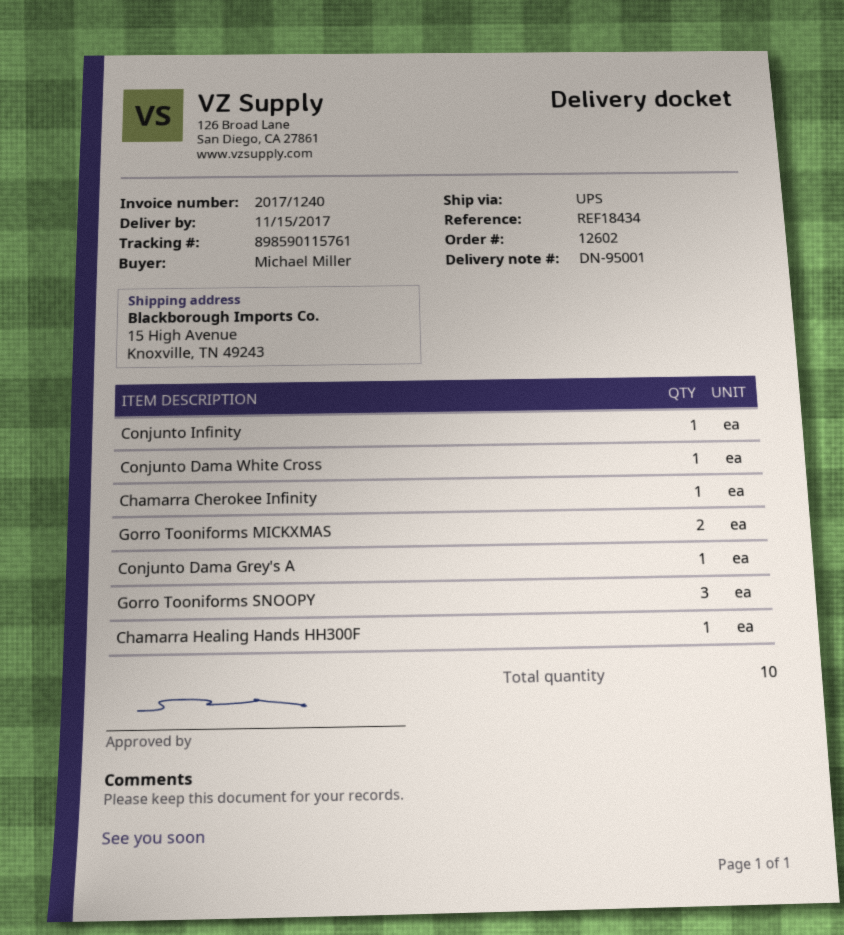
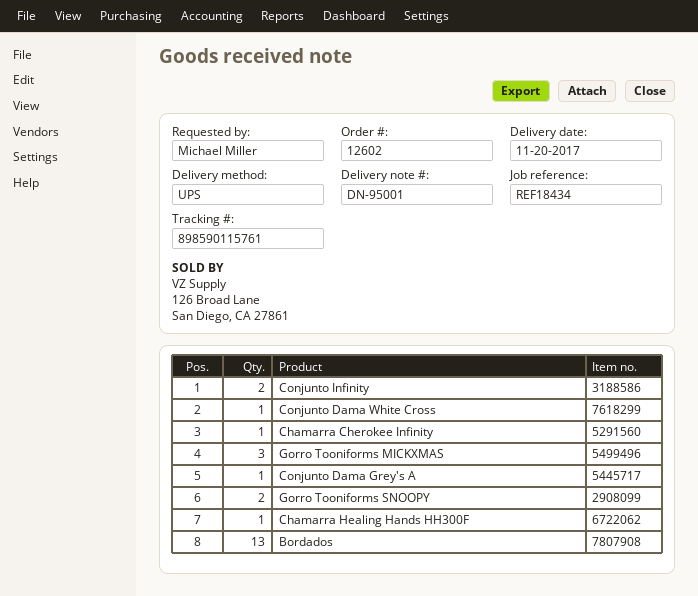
delivery date: 2017-11-15 -> 2017-11-20
Conjunto Infinity: 1 -> 2
Gorro Tooniforms MICKXMAS: 2 -> 3
Gorro Tooniforms SNOOPY: 3 -> 2
Bordados: none -> 13

